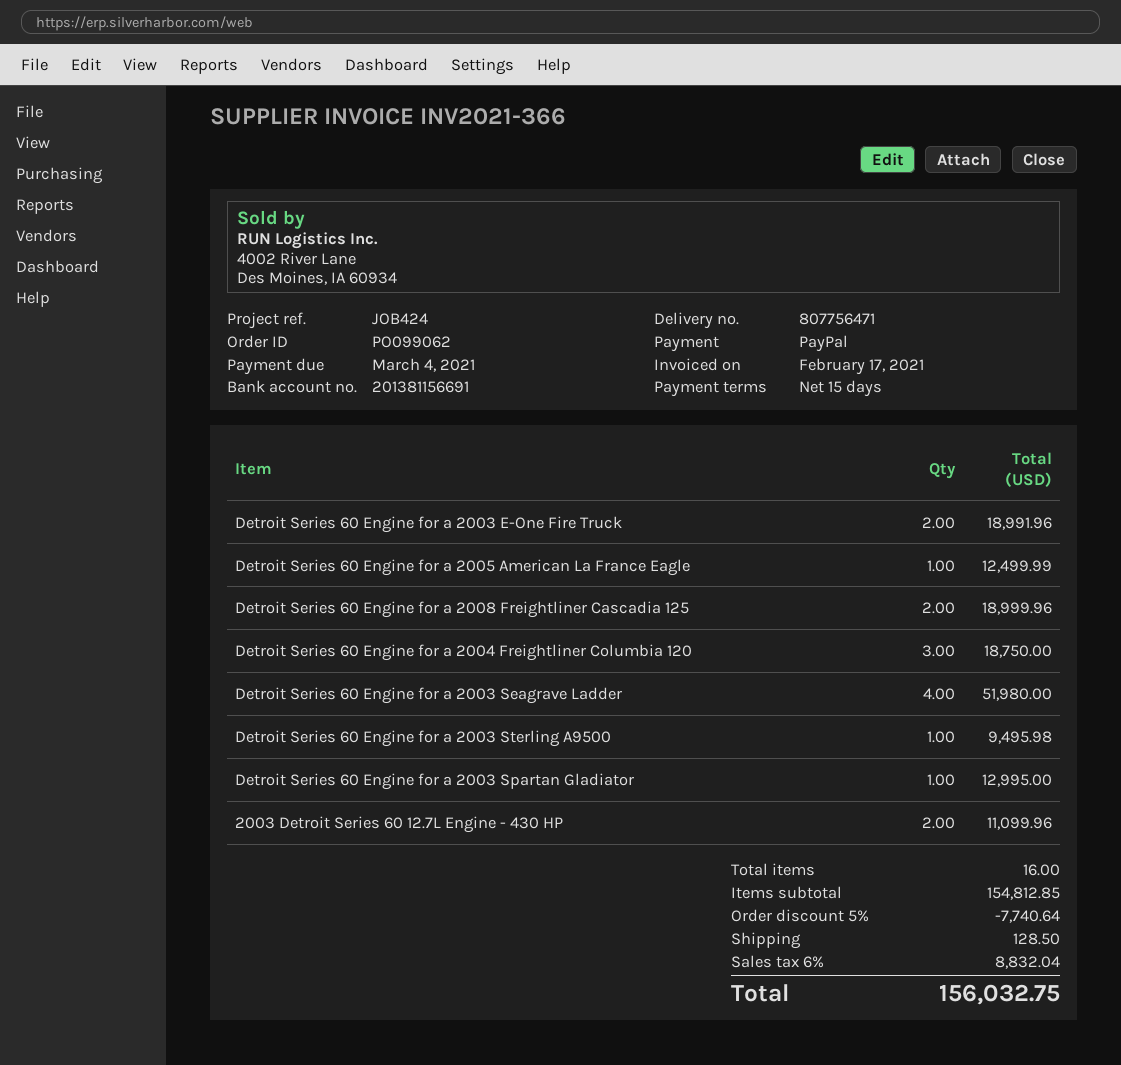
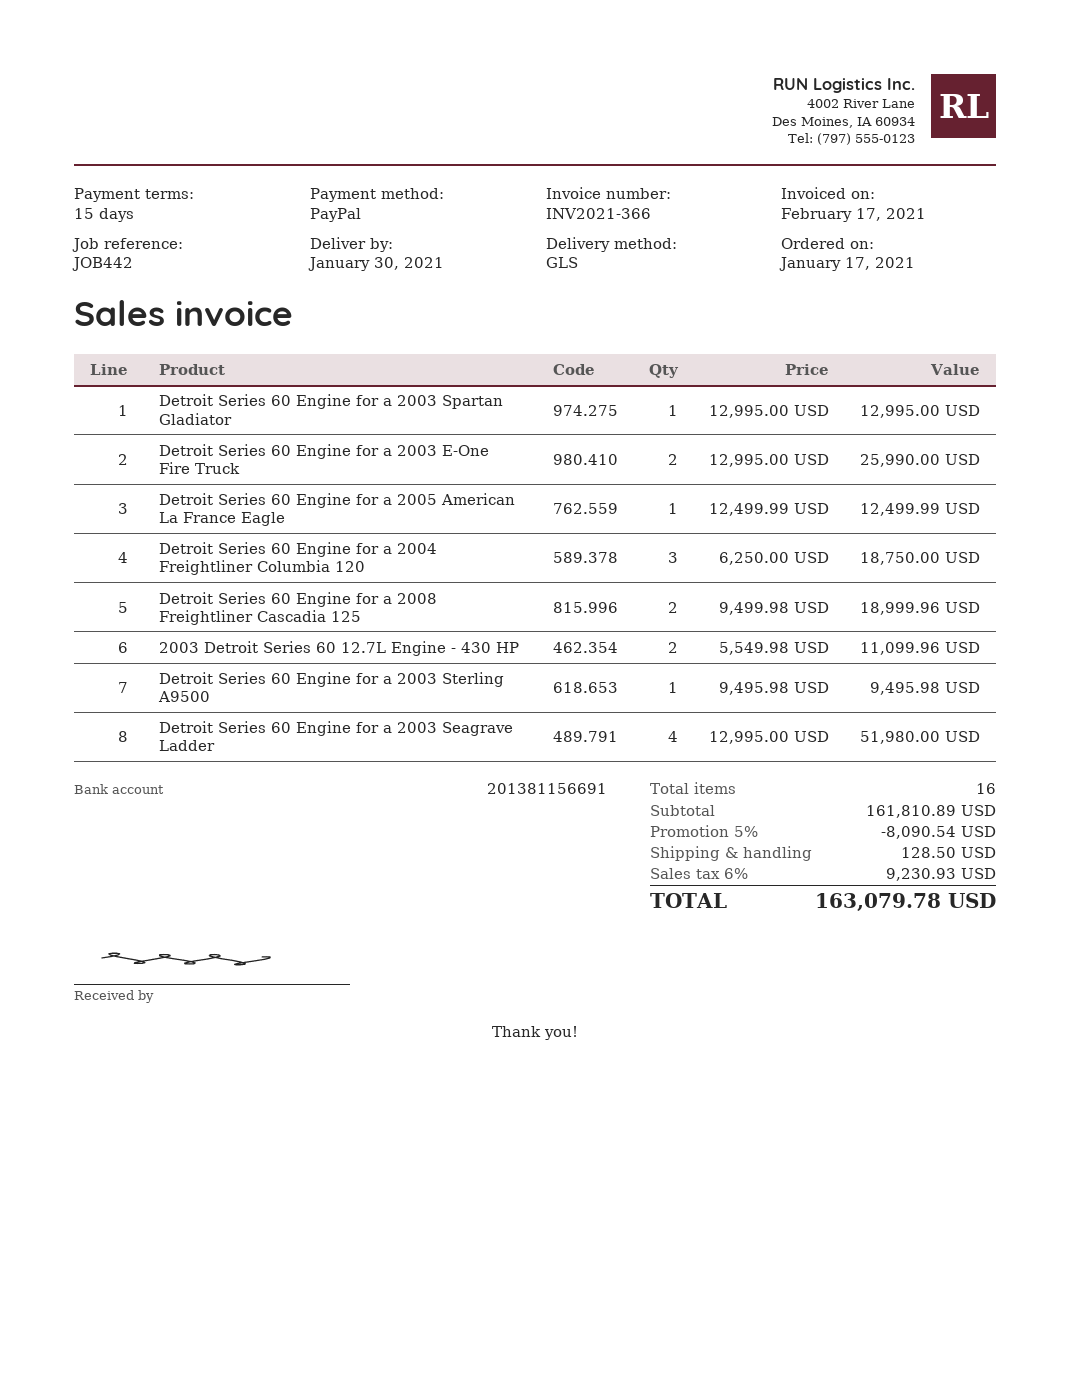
reference: JOB424 -> JOB442
Detroit Series 60 Engine for a 2003 E-One Fire Truck: 2 for 18991.96 -> 2 for 25990.00
subtotal: 154812.85 -> 161810.89
discount: 5% = 7740.64 -> 5% = 8090.54
tax: 6% = 8832.04 -> 6% = 9230.93
total: 156032.75 -> 163079.78

